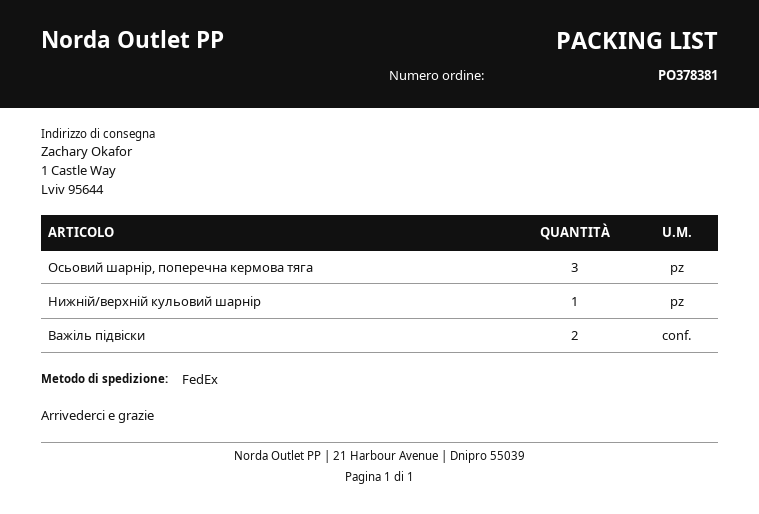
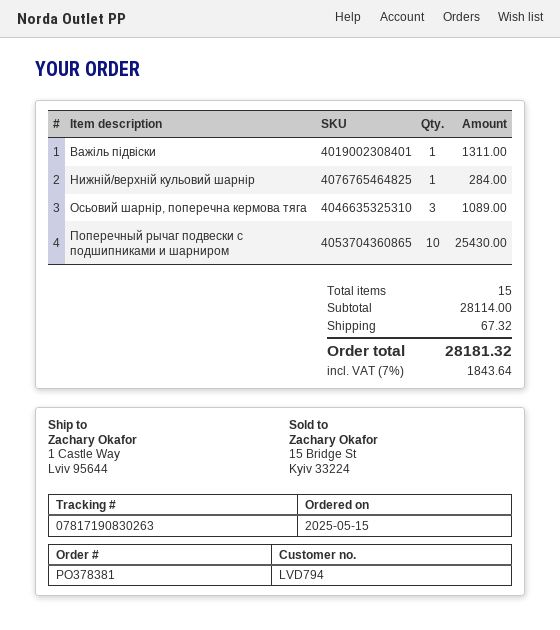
Важіль підвіски: 2 -> 1
Поперечный рычаг подвески с подшипниками и шарниром: none -> 10

